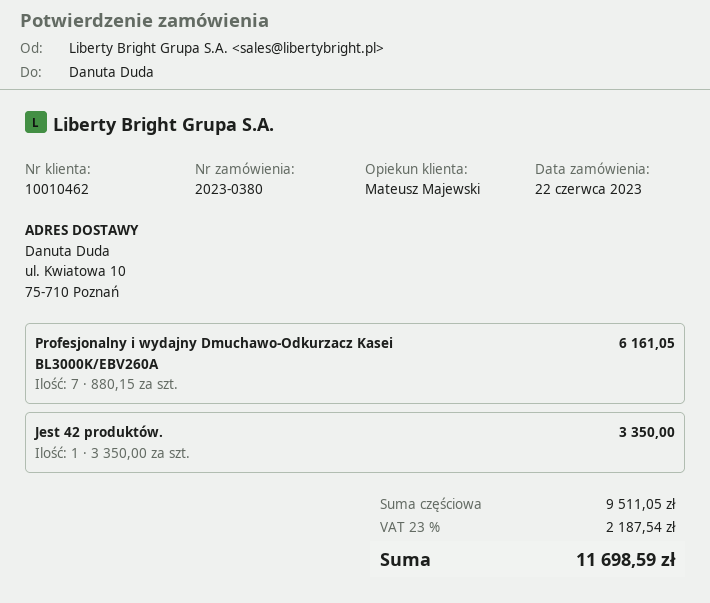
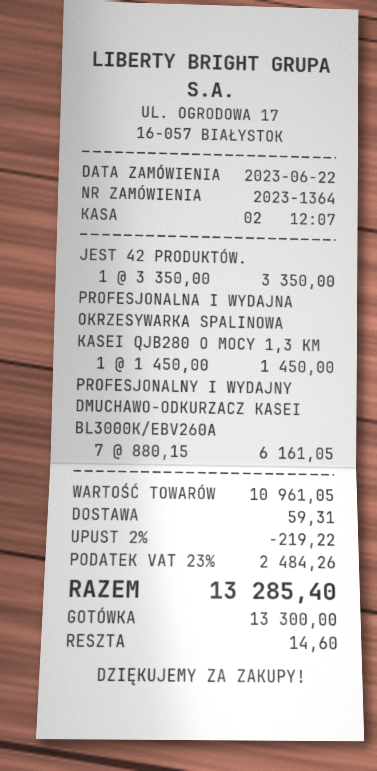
order number: 2023-0380 -> 2023-1364
PROFESJONALNA I WYDAJNA OKRZESYWARKA SPALINOWA KASEI QJB280 O MOCY 1,3 KM: none -> 1 x 1450.00 = 1450.00
subtotal: 9511.05 -> 10961.05
discount: none -> 2% = 219.22
shipping: none -> 59.31
tax: 23% = 2187.54 -> 23% = 2484.26
total: 11698.59 -> 13285.40

